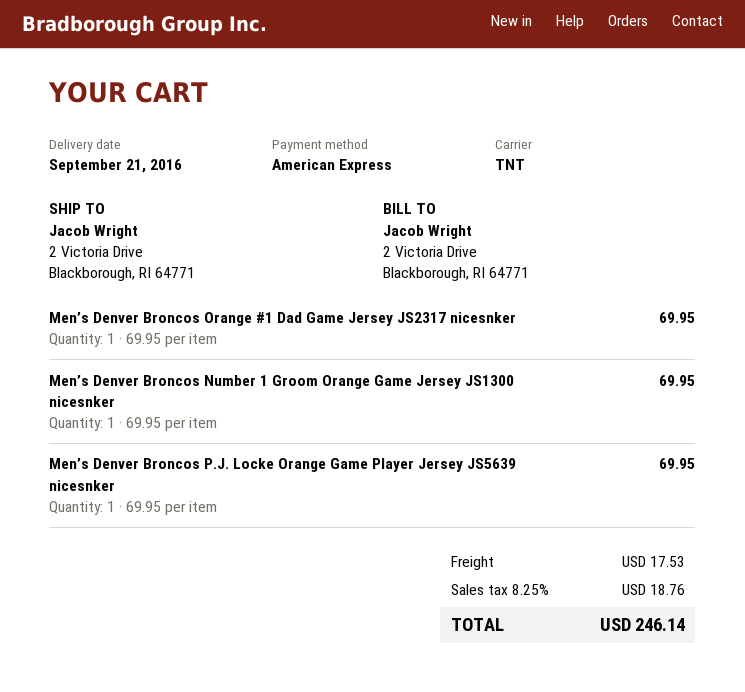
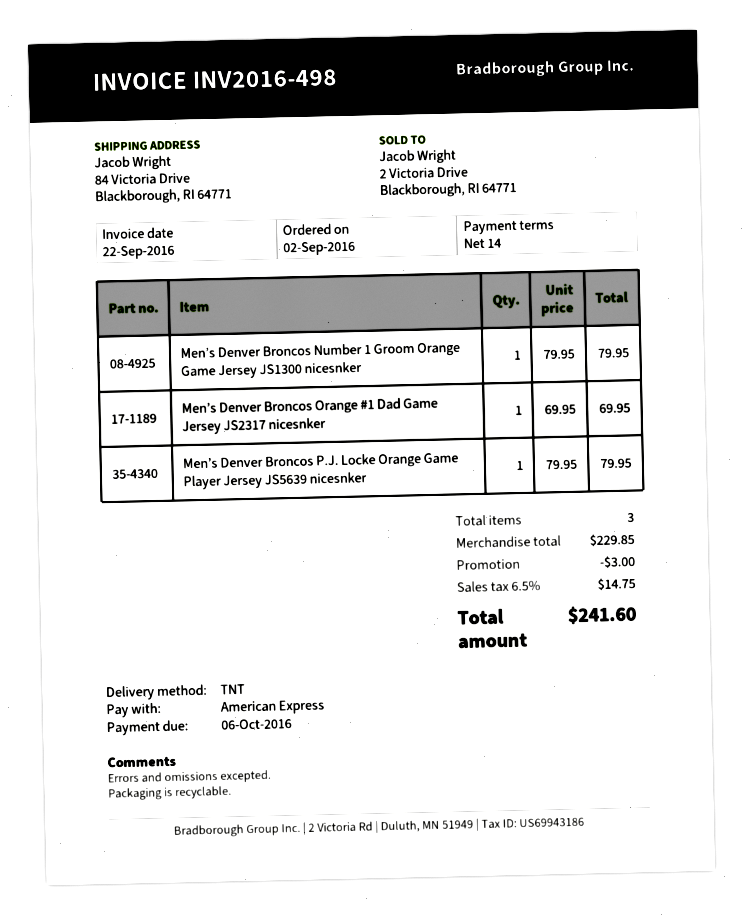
ship to: 2 Victoria Drive, Blackborough, RI 64771 -> 84 Victoria Drive, Blackborough, RI 64771
Men’s Denver Broncos Number 1 Groom Orange Game Jersey JS1300 nicesnker: 1 x 69.95 = 69.95 -> 1 x 79.95 = 79.95
Men’s Denver Broncos P.J. Locke Orange Game Player Jersey JS5639 nicesnker: 1 x 69.95 = 69.95 -> 1 x 79.95 = 79.95
discount: none -> 3.00
shipping: 17.53 -> none
tax: 8.25% = 18.76 -> 6.5% = 14.75
total: 246.14 -> 241.60

